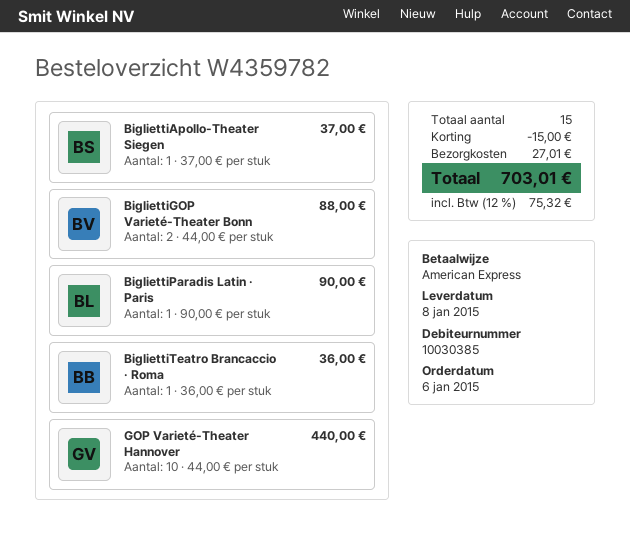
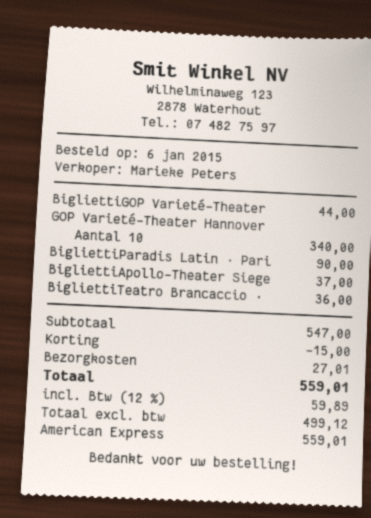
BigliettiGOP Varieté-Theater Bonn: 2 for 88.00 -> 1 for 44.00
GOP Varieté-Theater Hannover: 10 for 440.00 -> 10 for 340.00
tax: 12% = 75.32 -> 12% = 59.89
total: 703.01 -> 559.01

